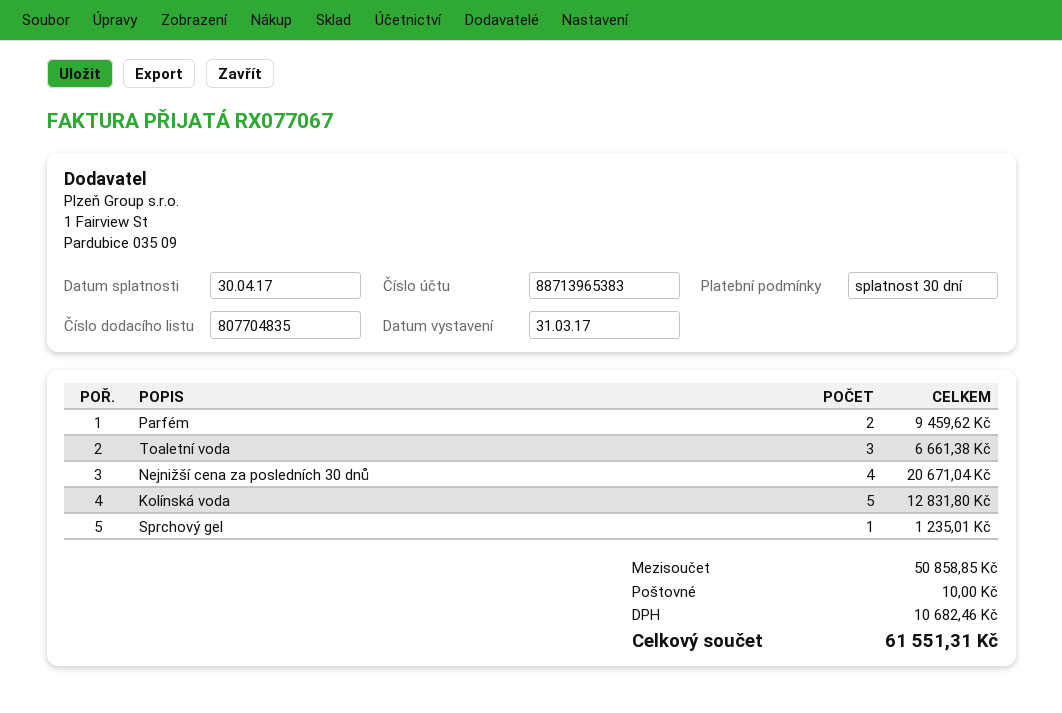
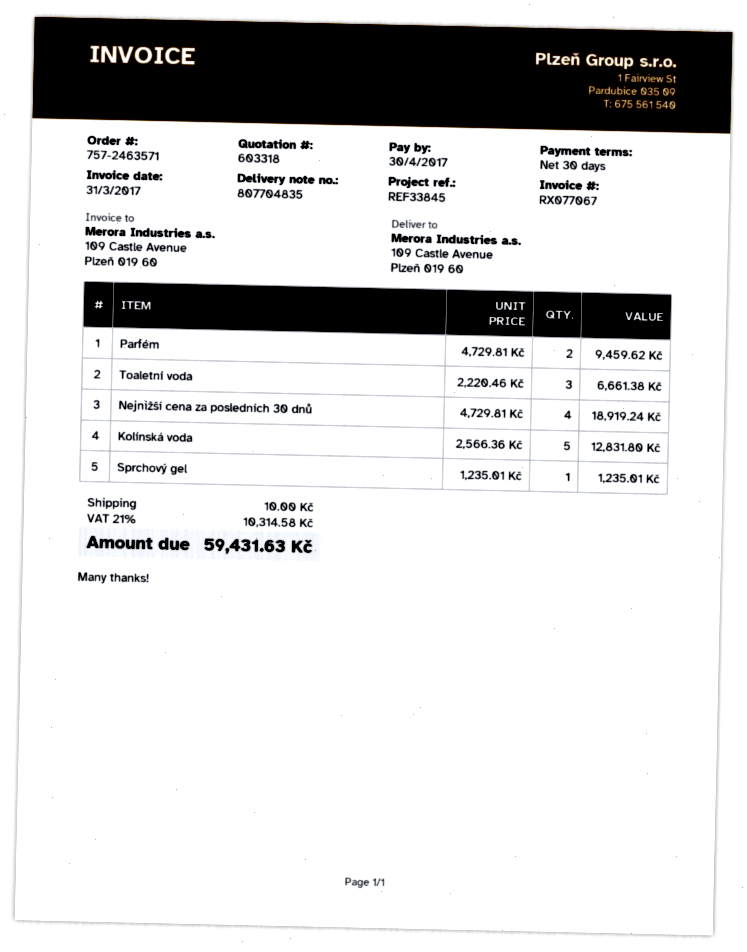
Nejnižší cena za posledních 30 dnů: 4 for 20671.04 -> 4 for 18919.24
tax: 10682.46 -> 10314.58
total: 61551.31 -> 59431.63

